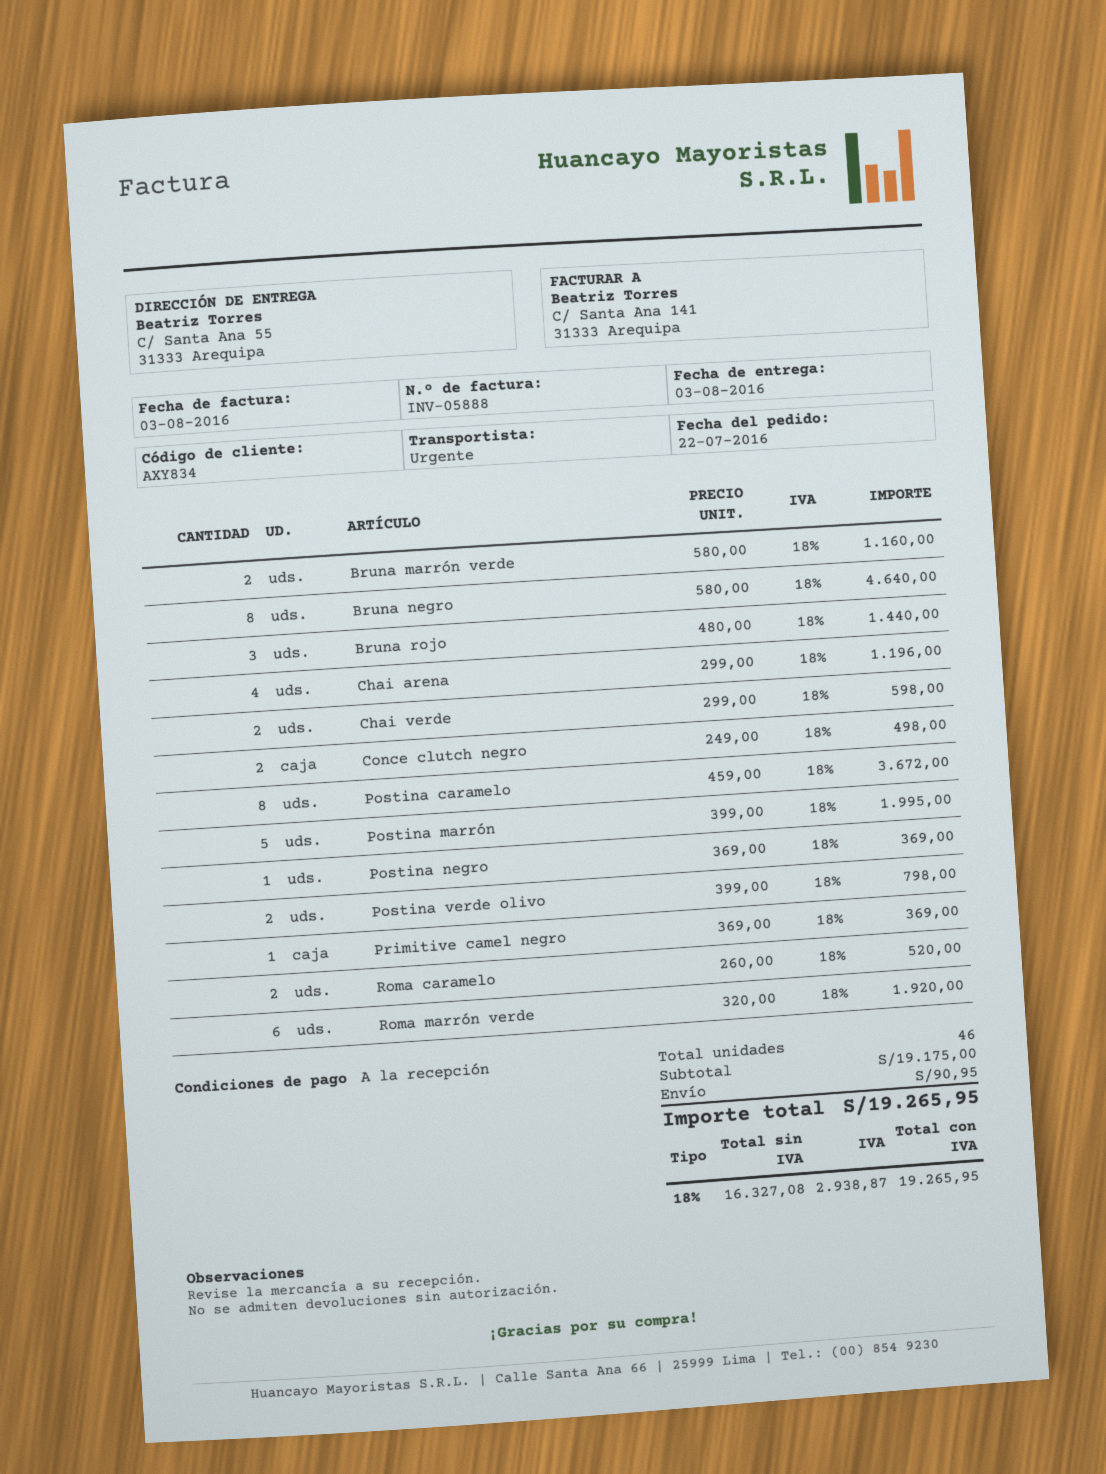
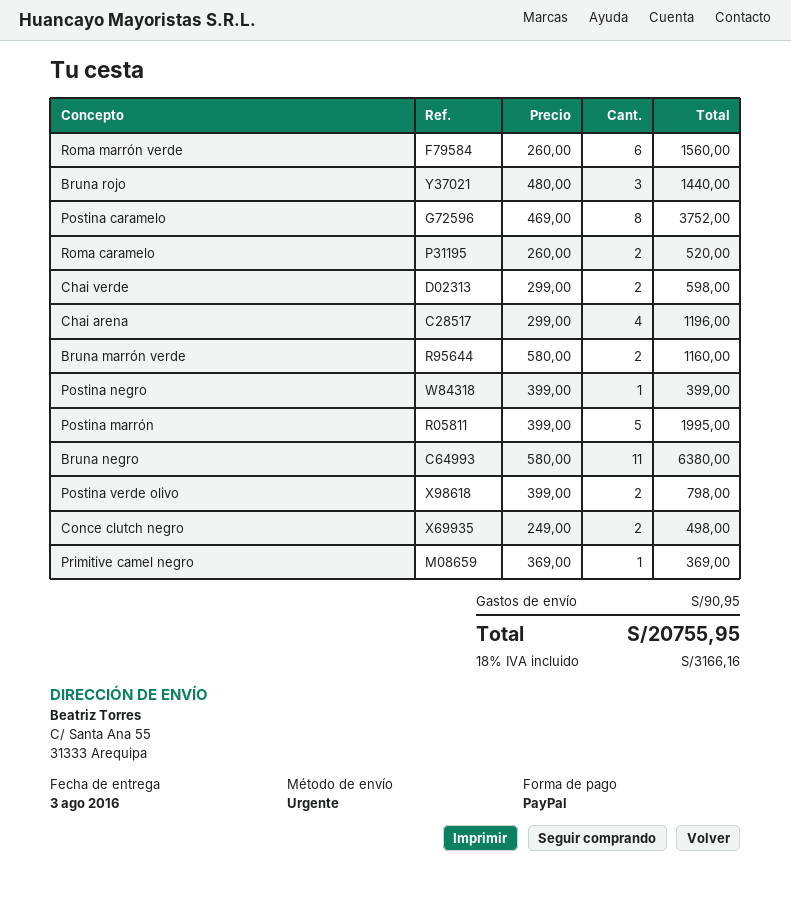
Bruna negro: 8 x 580.00 = 4640.00 -> 11 x 580.00 = 6380.00
Postina caramelo: 8 x 459.00 = 3672.00 -> 8 x 469.00 = 3752.00
Postina negro: 1 x 369.00 = 369.00 -> 1 x 399.00 = 399.00
Roma marrón verde: 6 x 320.00 = 1920.00 -> 6 x 260.00 = 1560.00
tax: 18% = 2938.87 -> 18% = 3166.16
total: 19265.95 -> 20755.95

